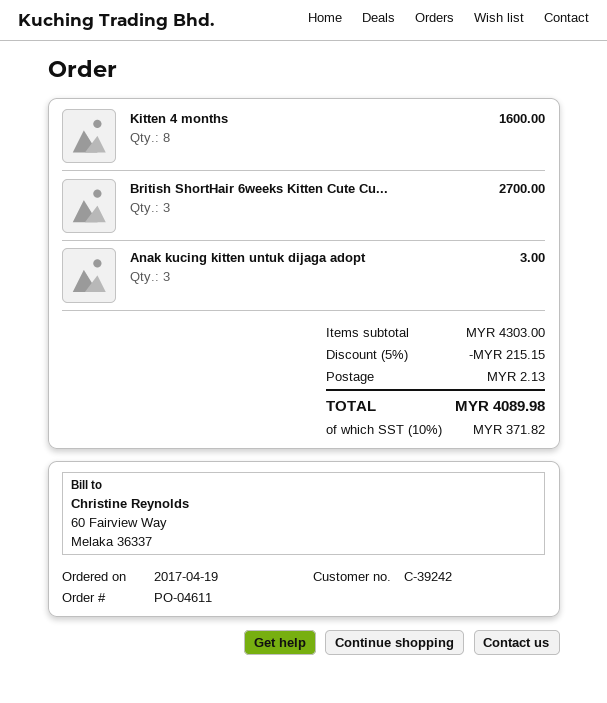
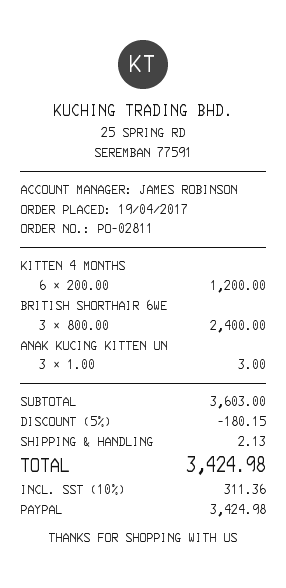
order number: PO-04611 -> PO-02811
Kitten 4 months: 8 for 1600.00 -> 6 for 1200.00
British ShortHair 6weeks Kitten Cute Cu...: 3 for 2700.00 -> 3 for 2400.00
subtotal: 4303.00 -> 3603.00
discount: 5% = 215.15 -> 5% = 180.15
tax: 10% = 371.82 -> 10% = 311.36
total: 4089.98 -> 3424.98

